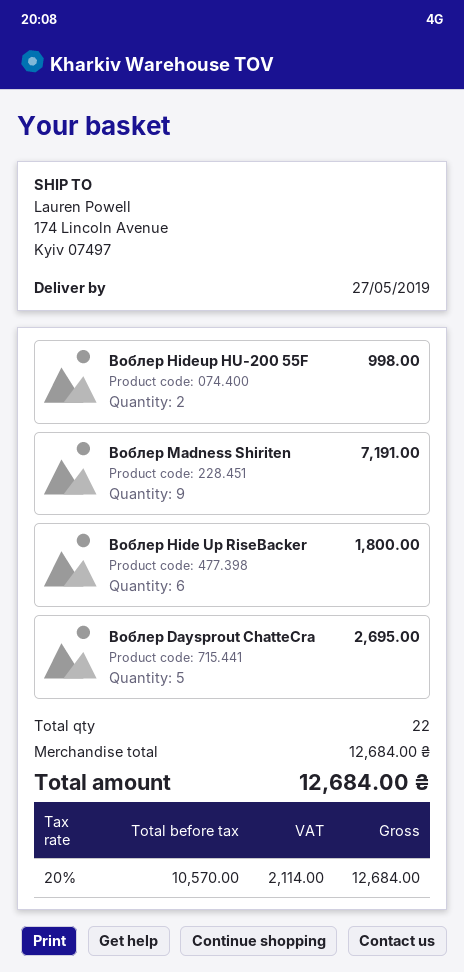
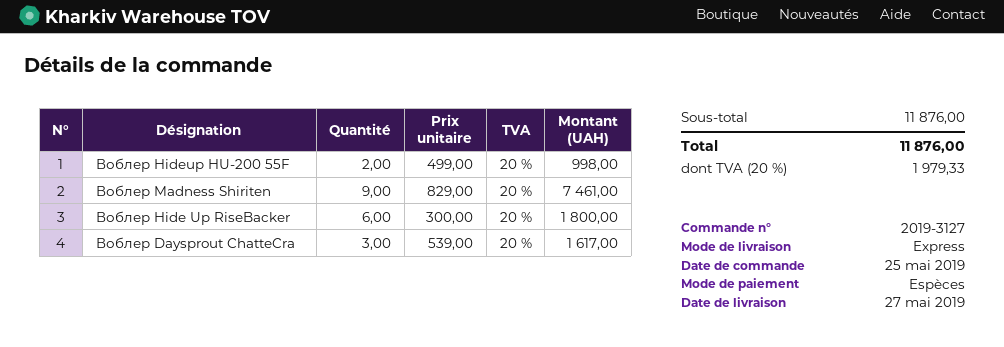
Воблер Madness Shiriten: 9 for 7191.00 -> 9 for 7461.00
Воблер Daysprout ChatteCra: 5 for 2695.00 -> 3 for 1617.00
subtotal: 12684.00 -> 11876.00
tax: 20% = 2114.00 -> 20% = 1979.33
total: 12684.00 -> 11876.00

